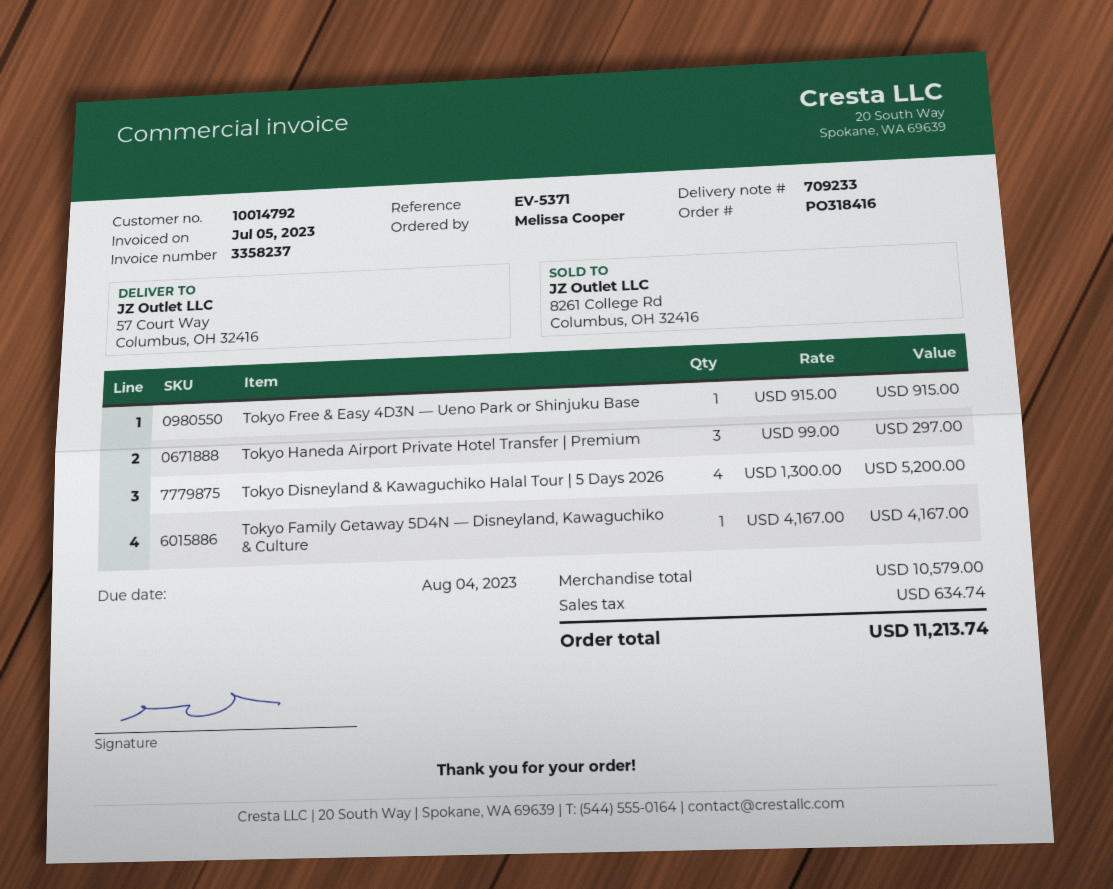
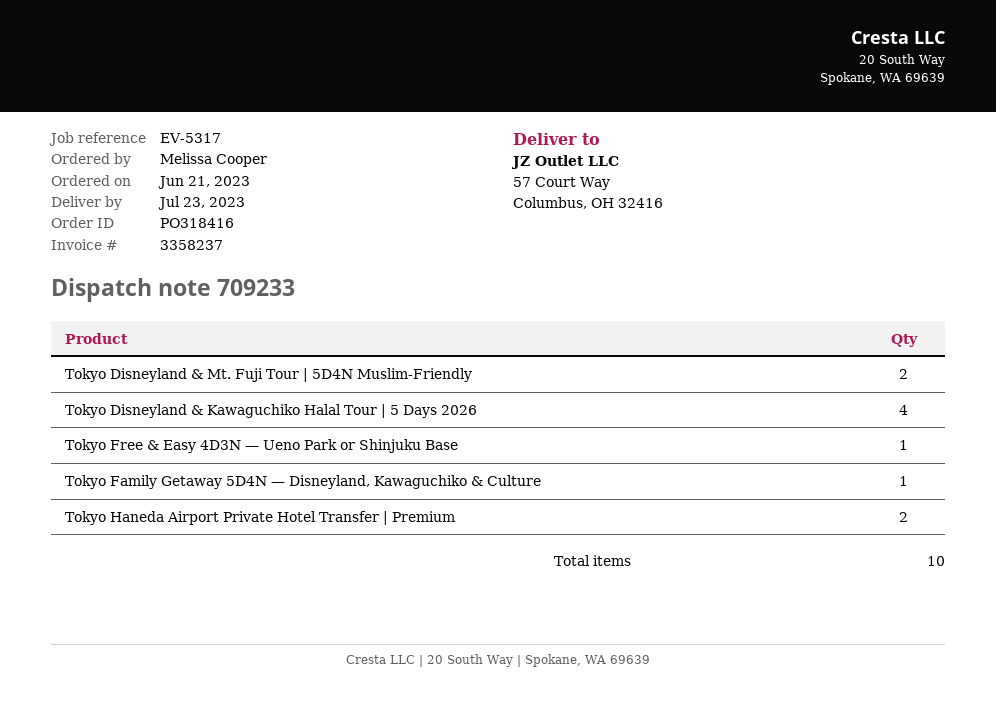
reference: EV-5371 -> EV-5317
Tokyo Haneda Airport Private Hotel Transfer | Premium: 3 -> 2
Tokyo Disneyland & Mt. Fuji Tour | 5D4N Muslim-Friendly: none -> 2

